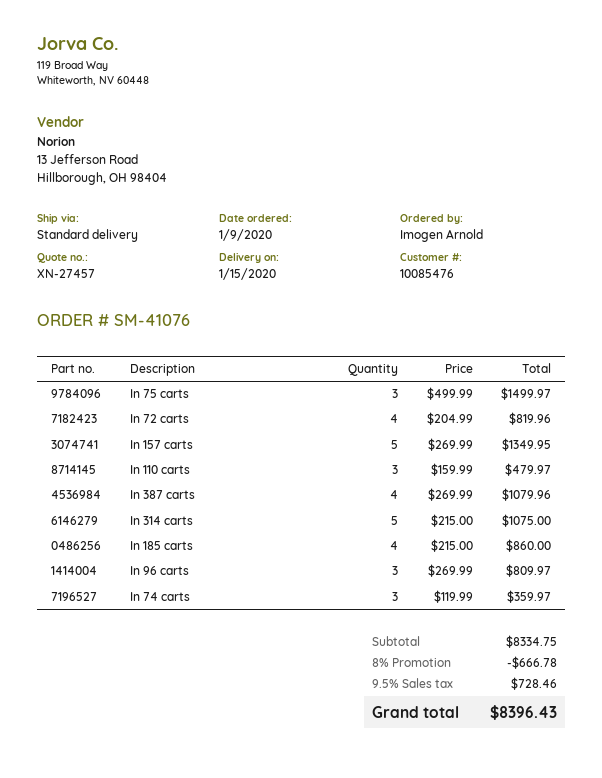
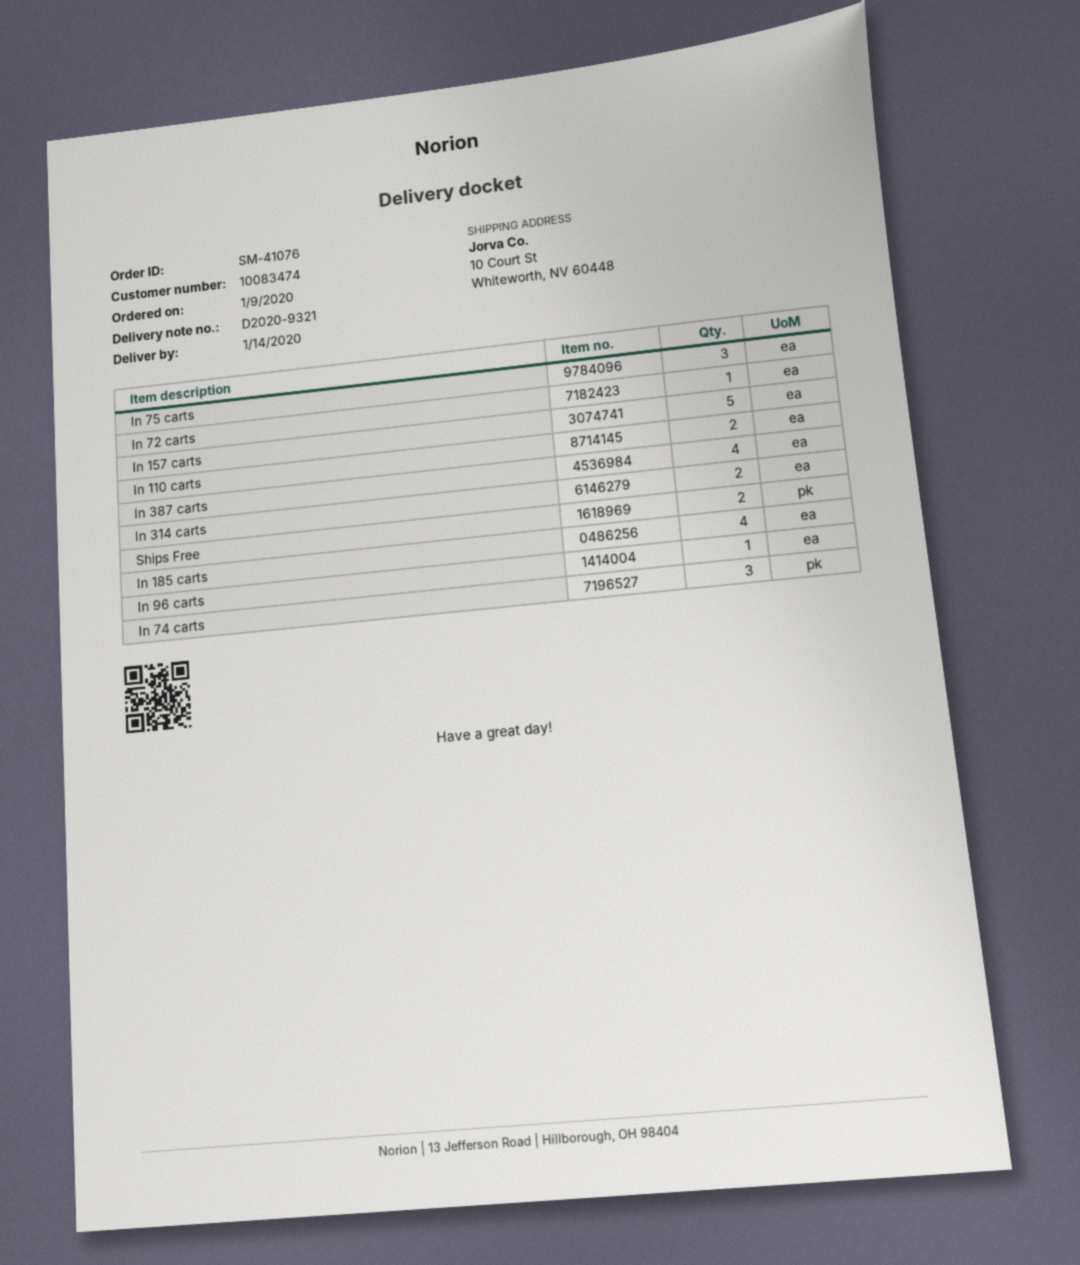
delivery date: 2020-01-15 -> 2020-01-14
customer number: 10085476 -> 10083474
In 72 carts: 4 -> 1
In 110 carts: 3 -> 2
In 314 carts: 5 -> 2
In 96 carts: 3 -> 1
Ships Free: none -> 2

